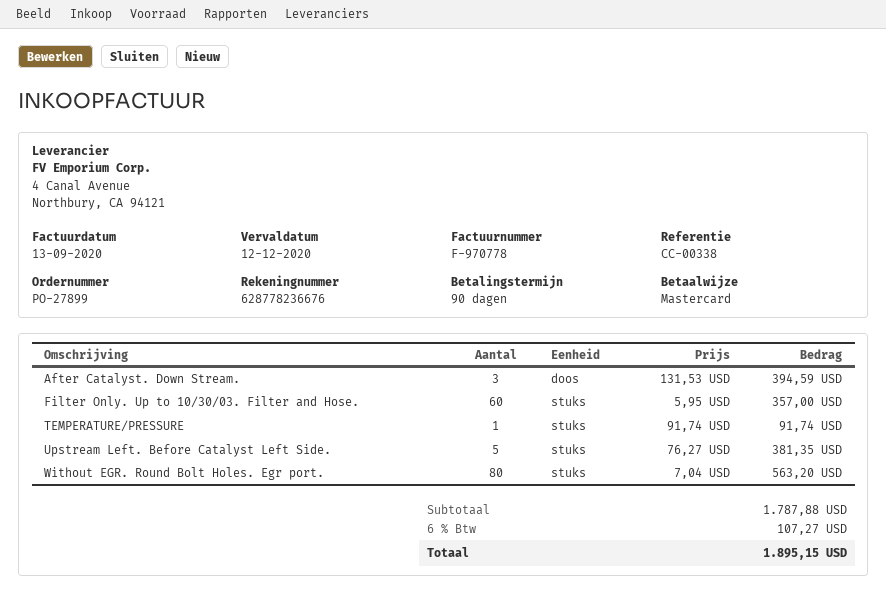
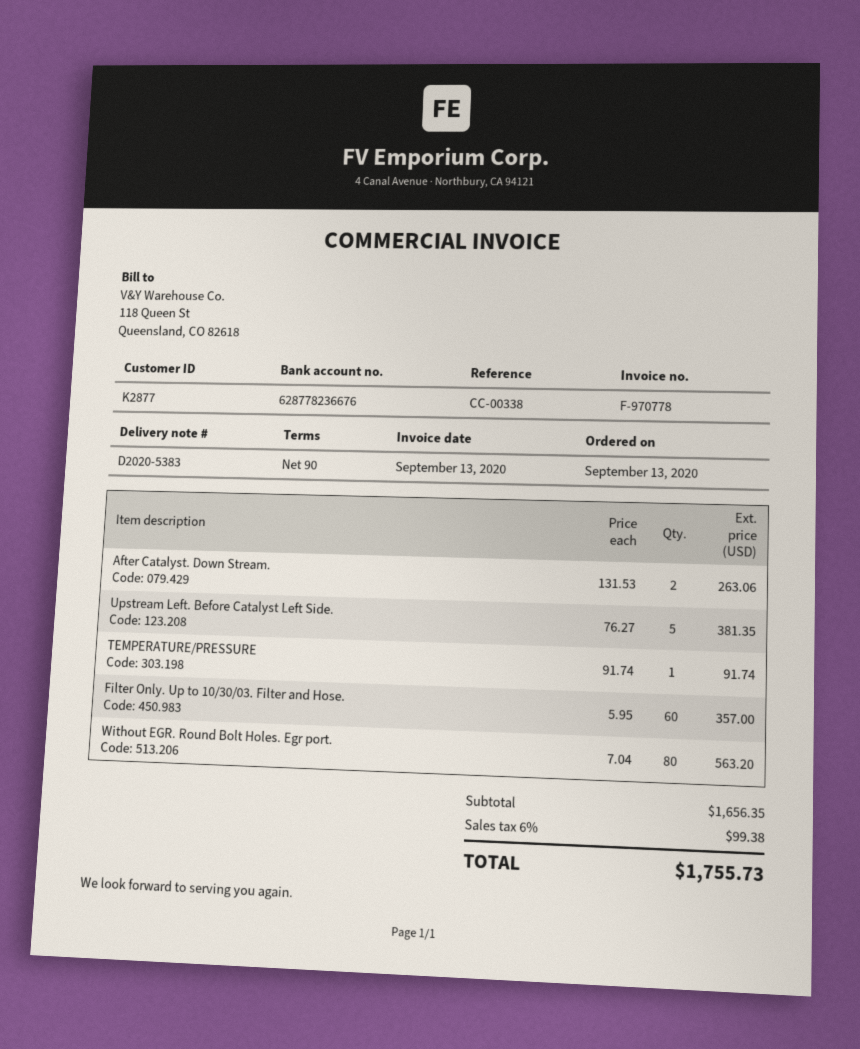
After Catalyst. Down Stream.: 3 x 131.53 = 394.59 -> 2 x 131.53 = 263.06
subtotal: 1787.88 -> 1656.35
tax: 6% = 107.27 -> 6% = 99.38
total: 1895.15 -> 1755.73

